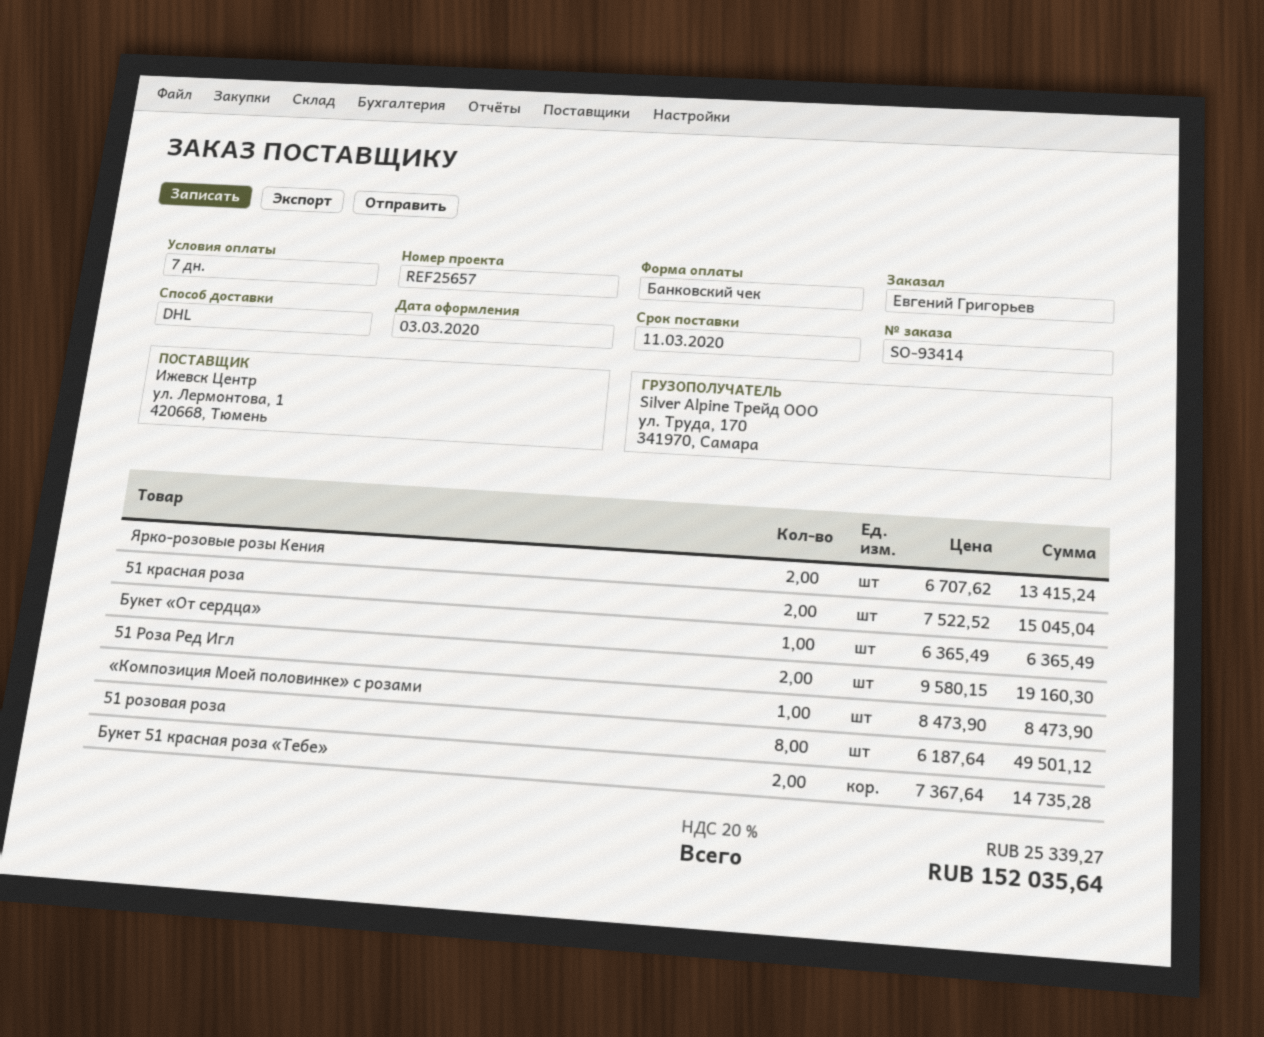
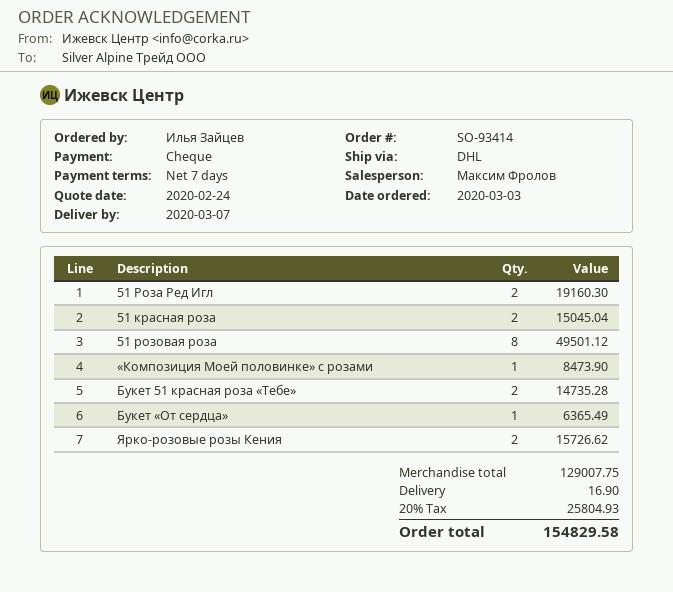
delivery date: 2020-03-11 -> 2020-03-07
ordered by: Евгений Григорьев -> Илья Зайцев
Ярко-розовые розы Кения: 2 for 13415.24 -> 2 for 15726.62
shipping: none -> 16.90
tax: 20% = 25339.27 -> 20% = 25804.93
total: 152035.64 -> 154829.58

